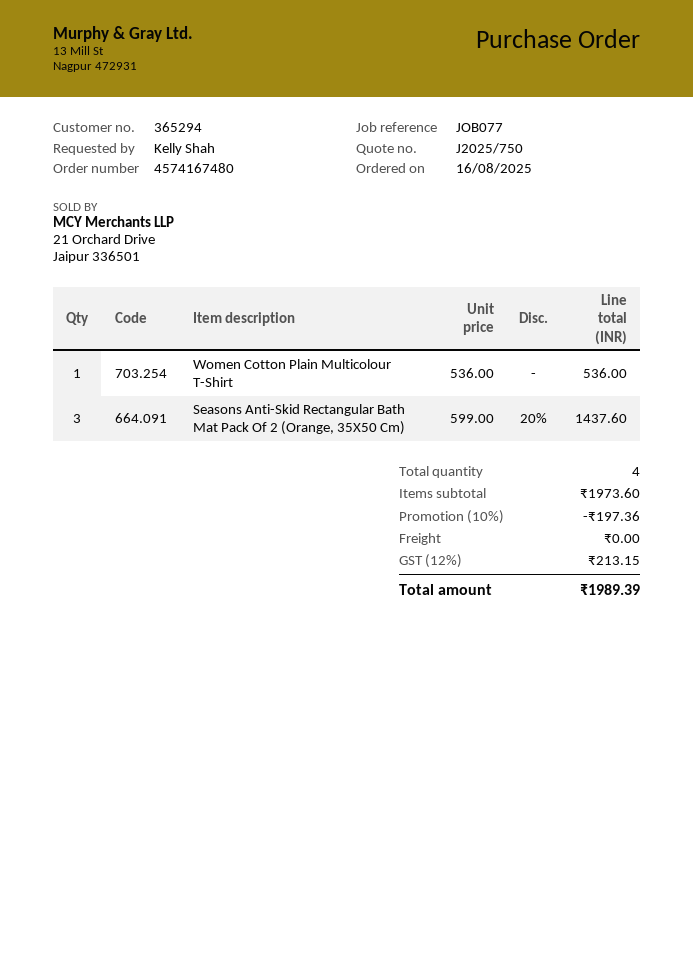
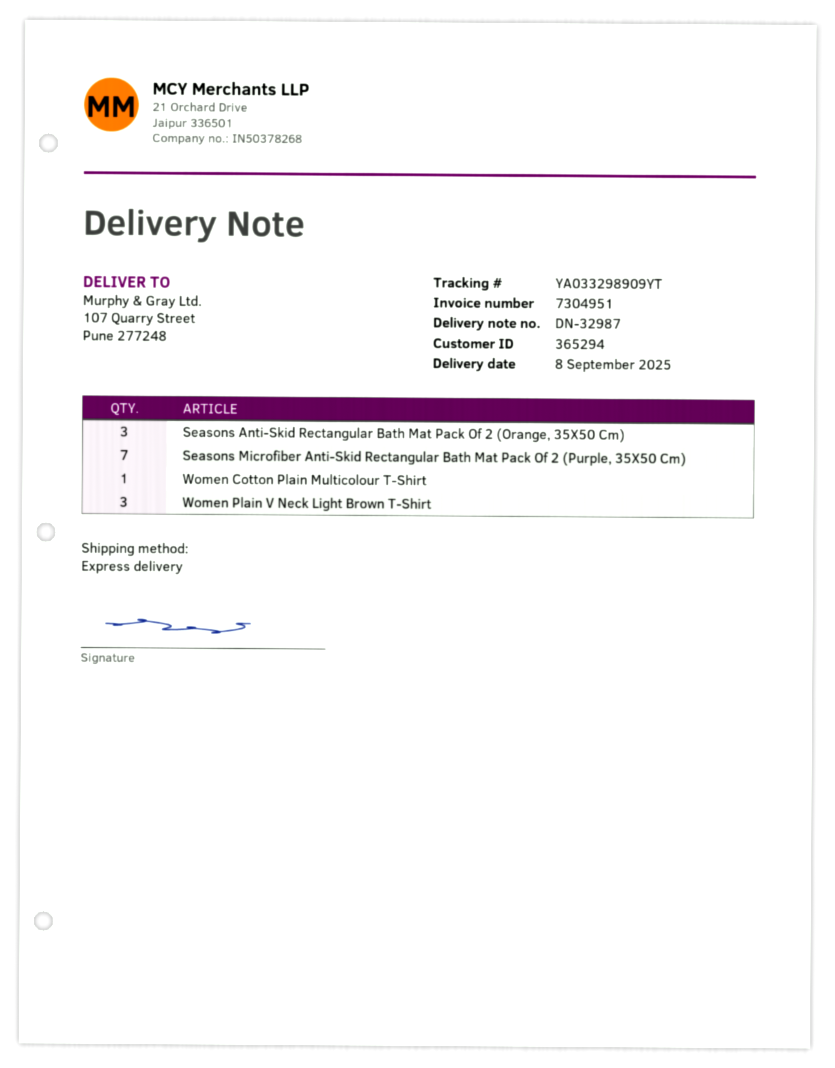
Seasons Microfiber Anti-Skid Rectangular Bath Mat Pack Of 2 (Purple, 35X50 Cm): none -> 7
Women Plain V Neck Light Brown T-Shirt: none -> 3

